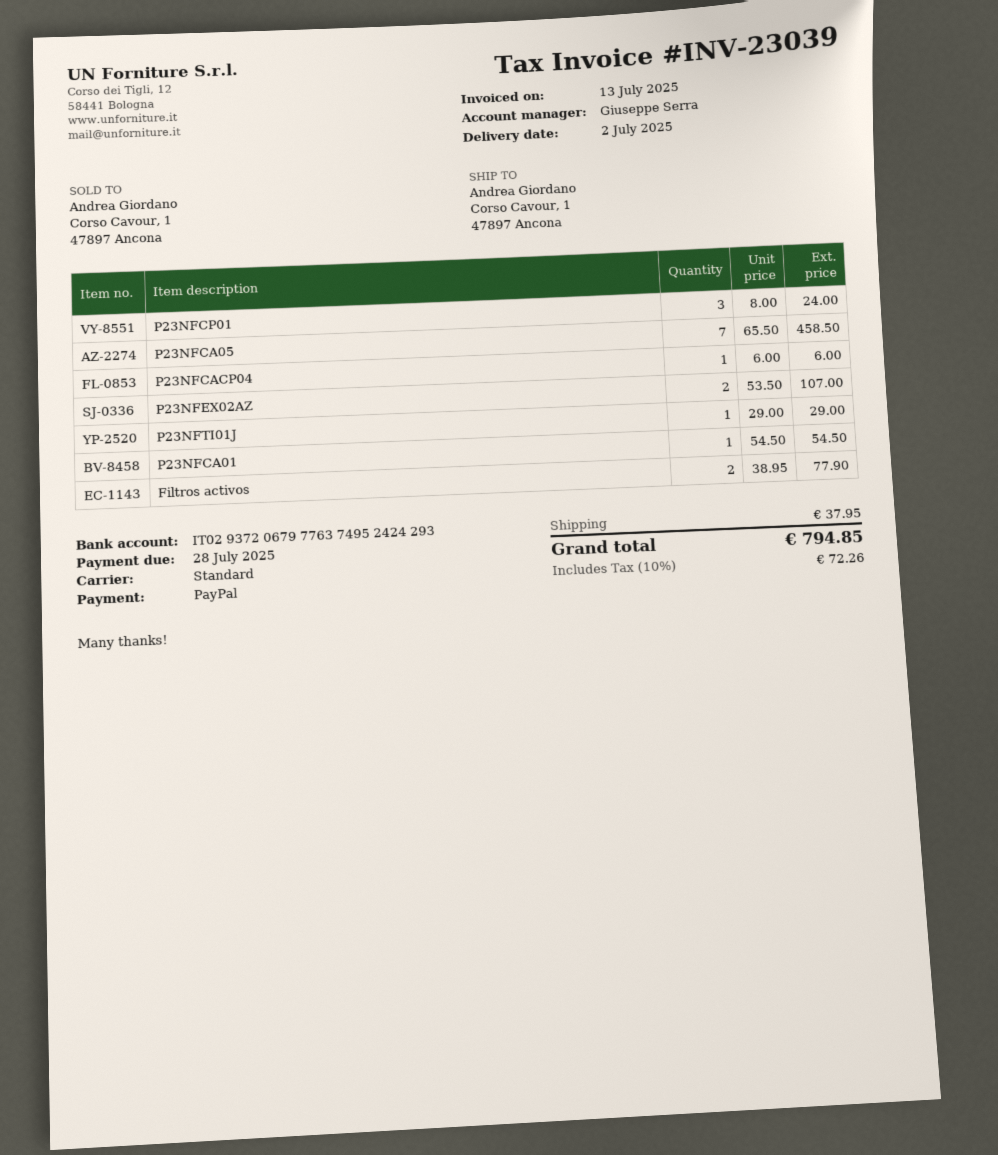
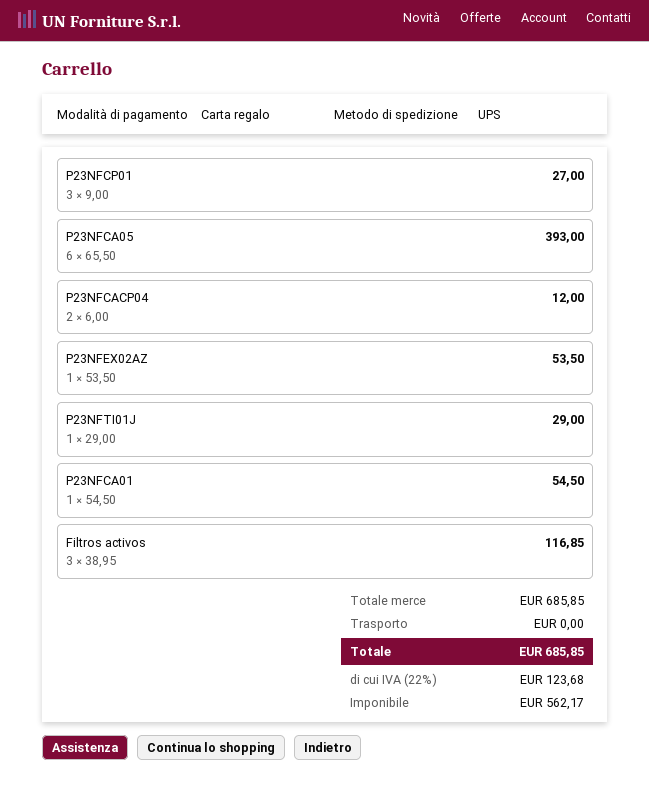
payment method: PayPal -> gift card
shipping method: standard -> UPS
P23NFCP01: 3 x 8.00 = 24.00 -> 3 x 9.00 = 27.00
P23NFCA05: 7 x 65.50 = 458.50 -> 6 x 65.50 = 393.00
P23NFCACP04: 1 x 6.00 = 6.00 -> 2 x 6.00 = 12.00
P23NFEX02AZ: 2 x 53.50 = 107.00 -> 1 x 53.50 = 53.50
Filtros activos: 2 x 38.95 = 77.90 -> 3 x 38.95 = 116.85
shipping: 37.95 -> 0.00
tax: 10% = 72.26 -> 22% = 123.68
total: 794.85 -> 685.85

